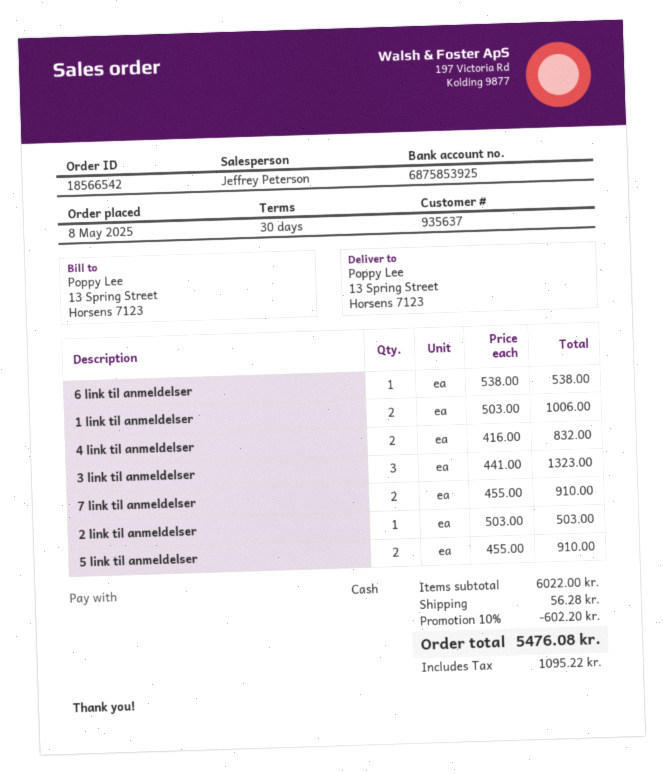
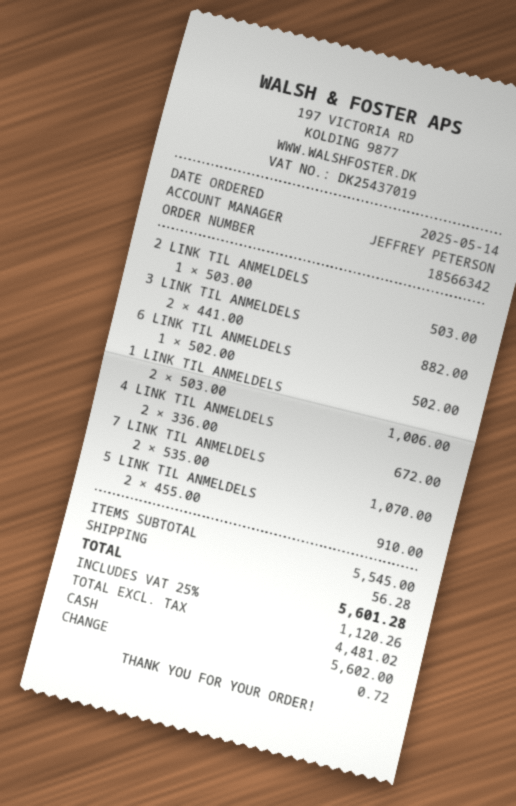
order number: 18566542 -> 18566342
order date: 2025-05-08 -> 2025-05-14
6 link til anmeldelser: 1 x 538.00 = 538.00 -> 1 x 502.00 = 502.00
4 link til anmeldelser: 2 x 416.00 = 832.00 -> 2 x 336.00 = 672.00
3 link til anmeldelser: 3 x 441.00 = 1323.00 -> 2 x 441.00 = 882.00
7 link til anmeldelser: 2 x 455.00 = 910.00 -> 2 x 535.00 = 1070.00
subtotal: 6022.00 -> 5545.00
discount: 10% = 602.20 -> none
tax: 1095.22 -> 1120.26
total: 5476.08 -> 5601.28

